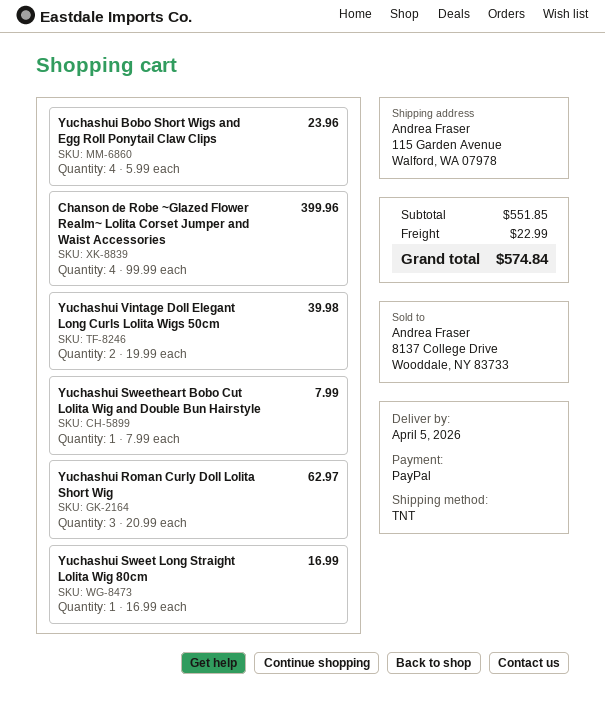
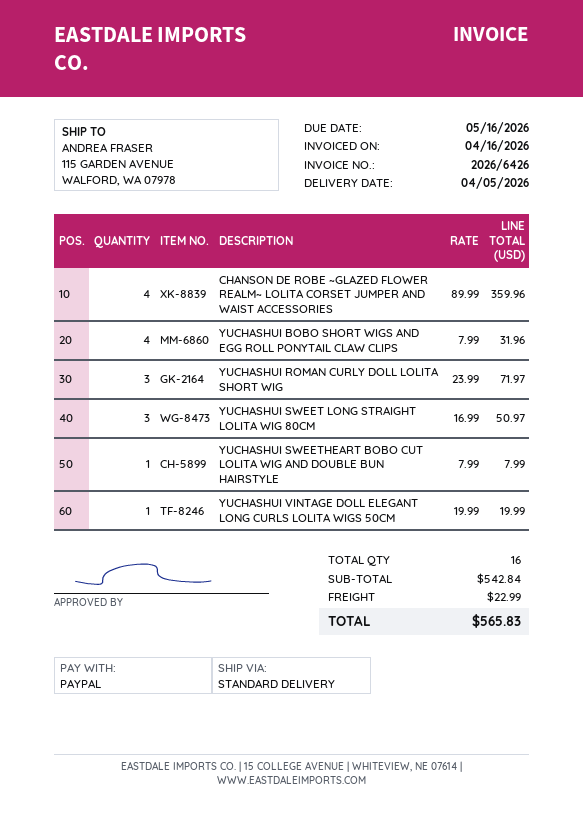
shipping method: TNT -> standard
Yuchashui Bobo Short Wigs and Egg Roll Ponytail Claw Clips: 4 x 5.99 = 23.96 -> 4 x 7.99 = 31.96
Chanson de Robe ~Glazed Flower Realm~ Lolita Corset Jumper and Waist Accessories: 4 x 99.99 = 399.96 -> 4 x 89.99 = 359.96
Yuchashui Vintage Doll Elegant Long Curls Lolita Wigs 50cm: 2 x 19.99 = 39.98 -> 1 x 19.99 = 19.99
Yuchashui Roman Curly Doll Lolita Short Wig: 3 x 20.99 = 62.97 -> 3 x 23.99 = 71.97
Yuchashui Sweet Long Straight Lolita Wig 80cm: 1 x 16.99 = 16.99 -> 3 x 16.99 = 50.97
subtotal: 551.85 -> 542.84
total: 574.84 -> 565.83

